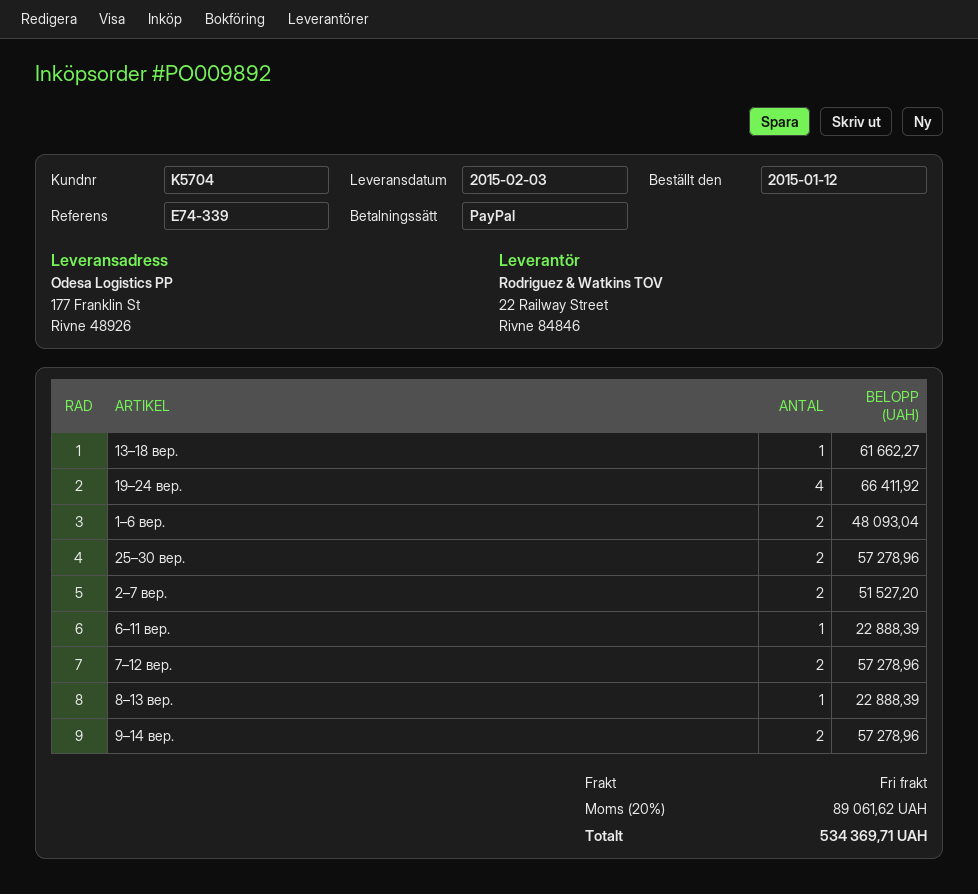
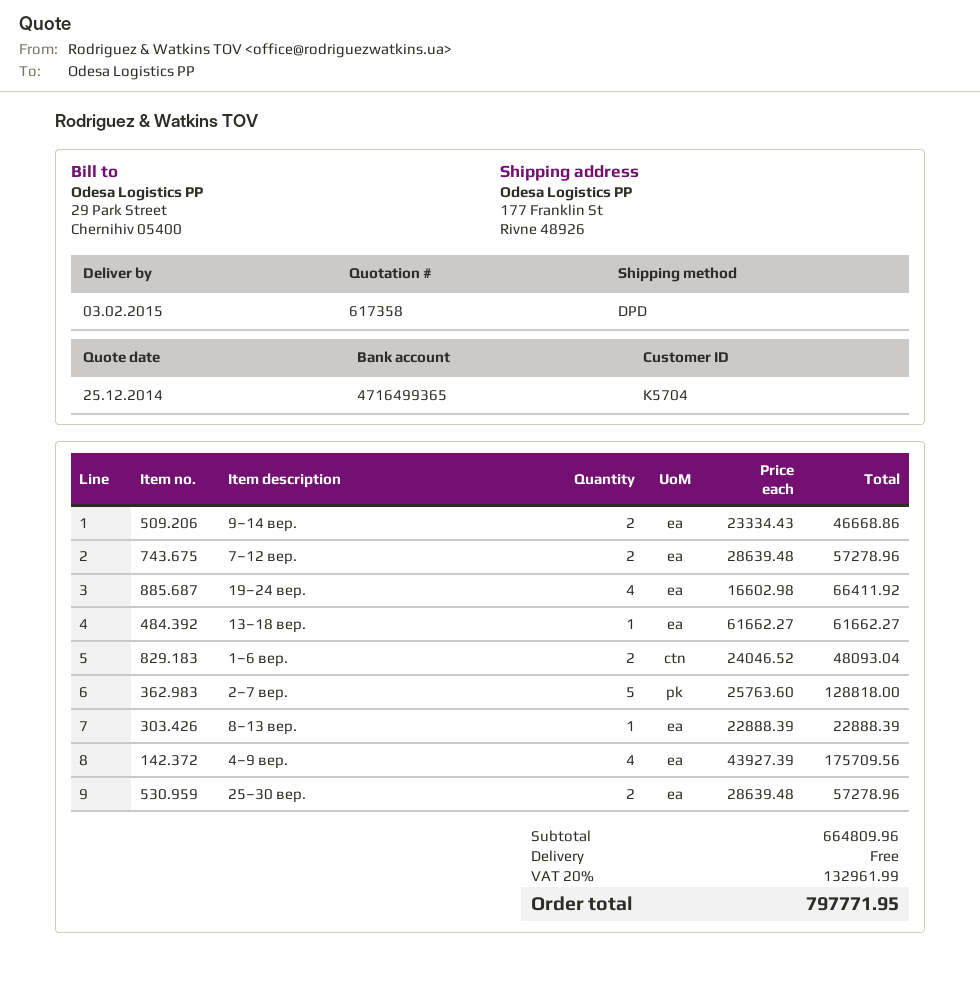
2–7 вер.: 2 for 51527.20 -> 5 for 128818.00
6–11 вер.: 1 for 22888.39 -> none
9–14 вер.: 2 for 57278.96 -> 2 for 46668.86
4–9 вер.: none -> 4 for 175709.56
tax: 20% = 89061.62 -> 20% = 132961.99
total: 534369.71 -> 797771.95

